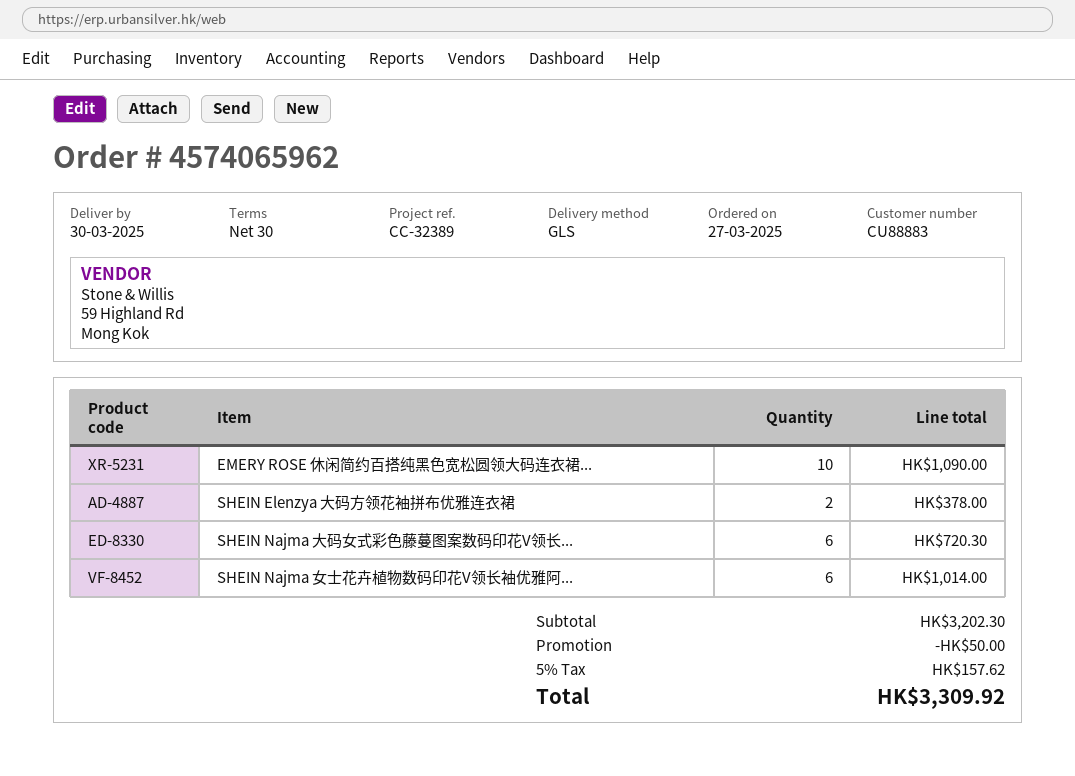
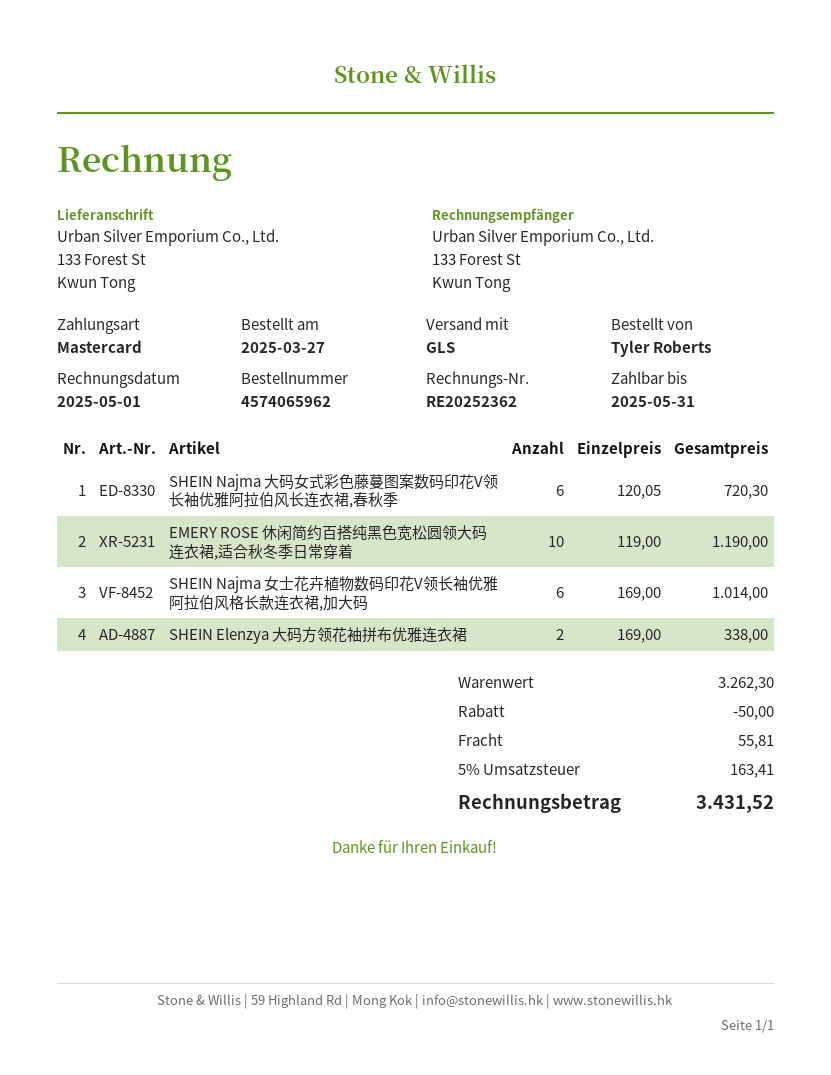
EMERY ROSE 休闲简约百搭纯黑色宽松圆领大码连衣裙...: 10 for 1090.00 -> 10 for 1190.00
SHEIN Elenzya 大码方领花袖拼布优雅连衣裙: 2 for 378.00 -> 2 for 338.00
subtotal: 3202.30 -> 3262.30
shipping: none -> 55.81
tax: 5% = 157.62 -> 5% = 163.41
total: 3309.92 -> 3431.52

